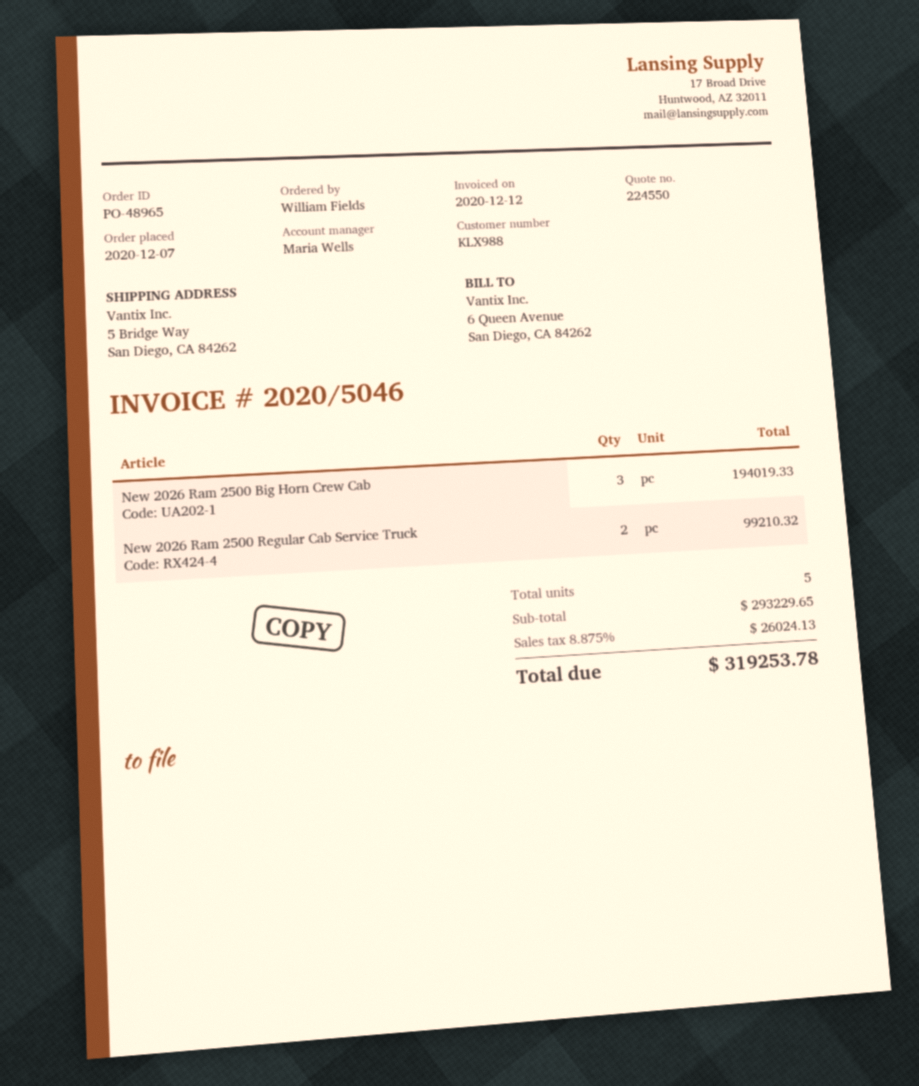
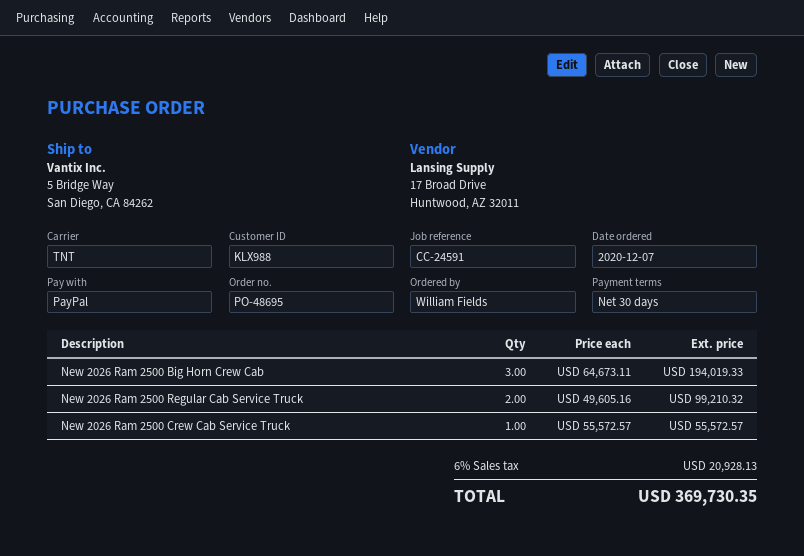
order number: PO-48965 -> PO-48695
New 2026 Ram 2500 Crew Cab Service Truck: none -> 1 for 55572.57
tax: 8.875% = 26024.13 -> 6% = 20928.13
total: 319253.78 -> 369730.35

